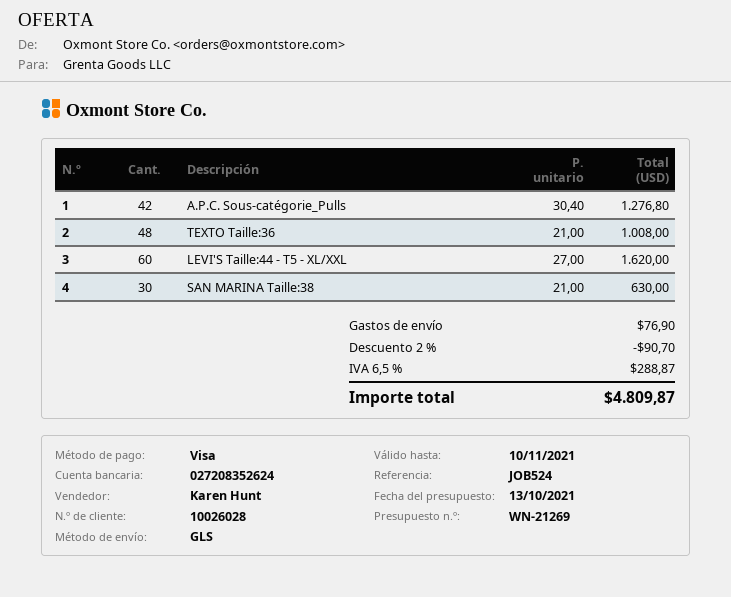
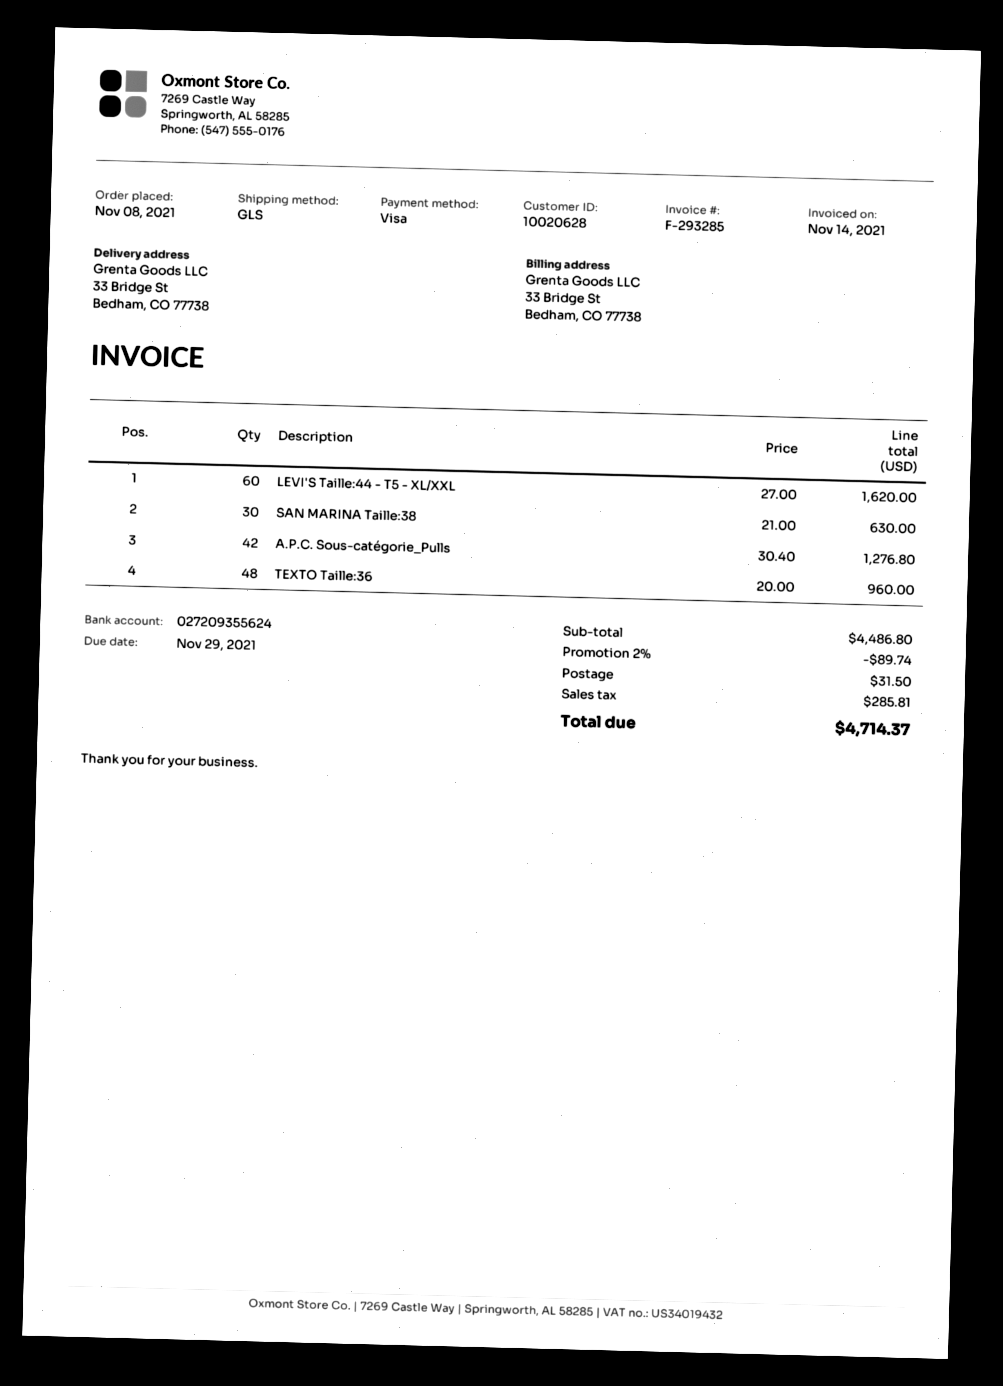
customer number: 10026028 -> 10020628
bank account: 027208352624 -> 027209355624
TEXTO Taille:36: 48 x 21.00 = 1008.00 -> 48 x 20.00 = 960.00
discount: 2% = 90.70 -> 2% = 89.74
shipping: 76.90 -> 31.50
tax: 288.87 -> 285.81
total: 4809.87 -> 4714.37

